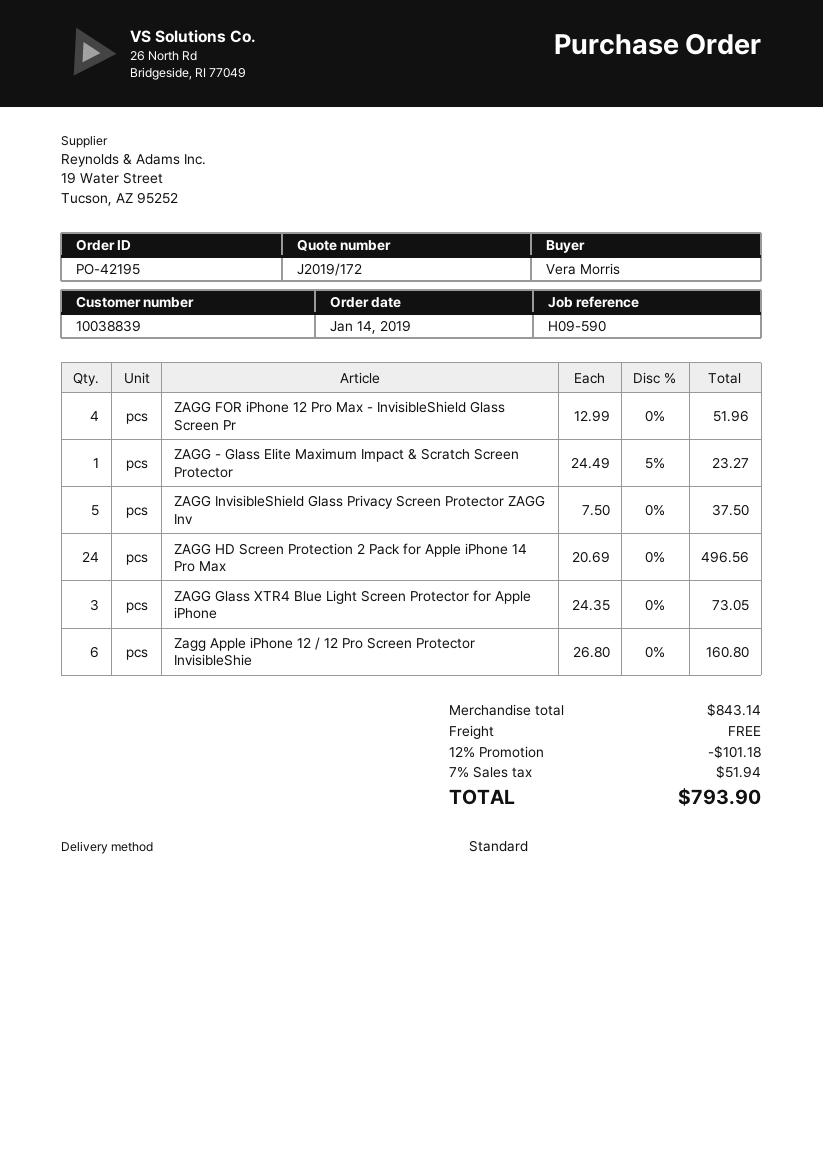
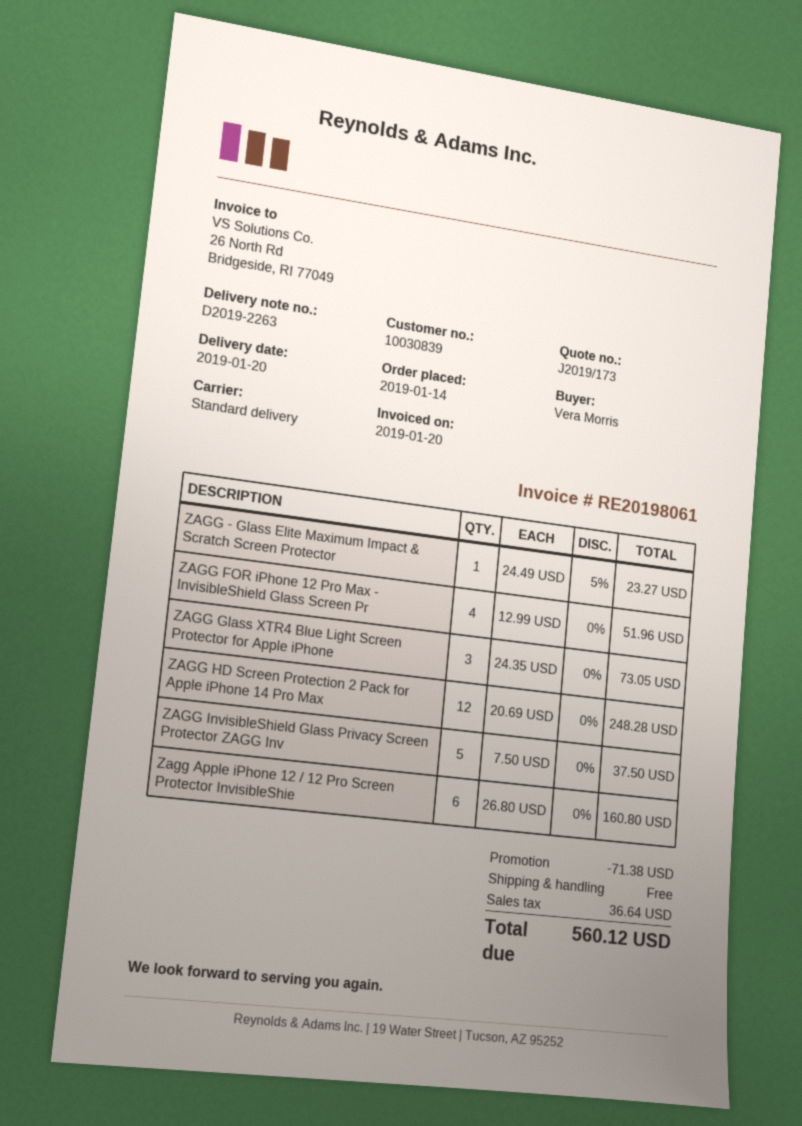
quote number: J2019/172 -> J2019/173
customer number: 10038839 -> 10030839
ZAGG HD Screen Protection 2 Pack for Apple iPhone 14 Pro Max: 24 x 20.69 = 496.56 -> 12 x 20.69 = 248.28
discount: 101.18 -> 71.38
tax: 51.94 -> 36.64
total: 793.90 -> 560.12

